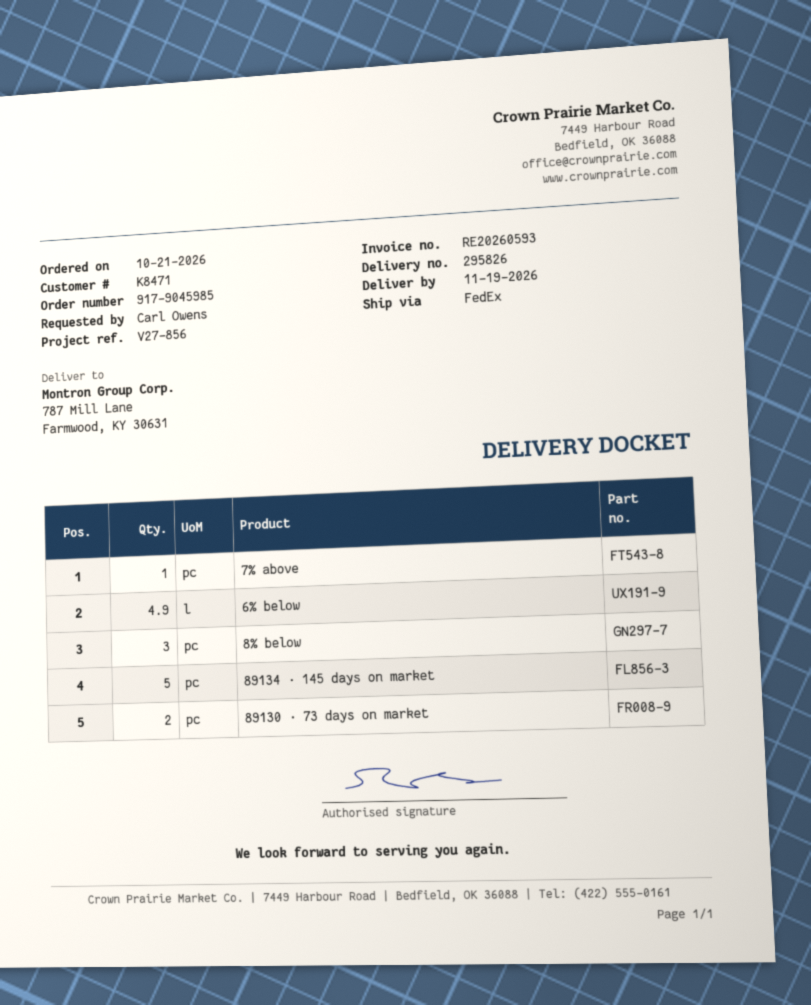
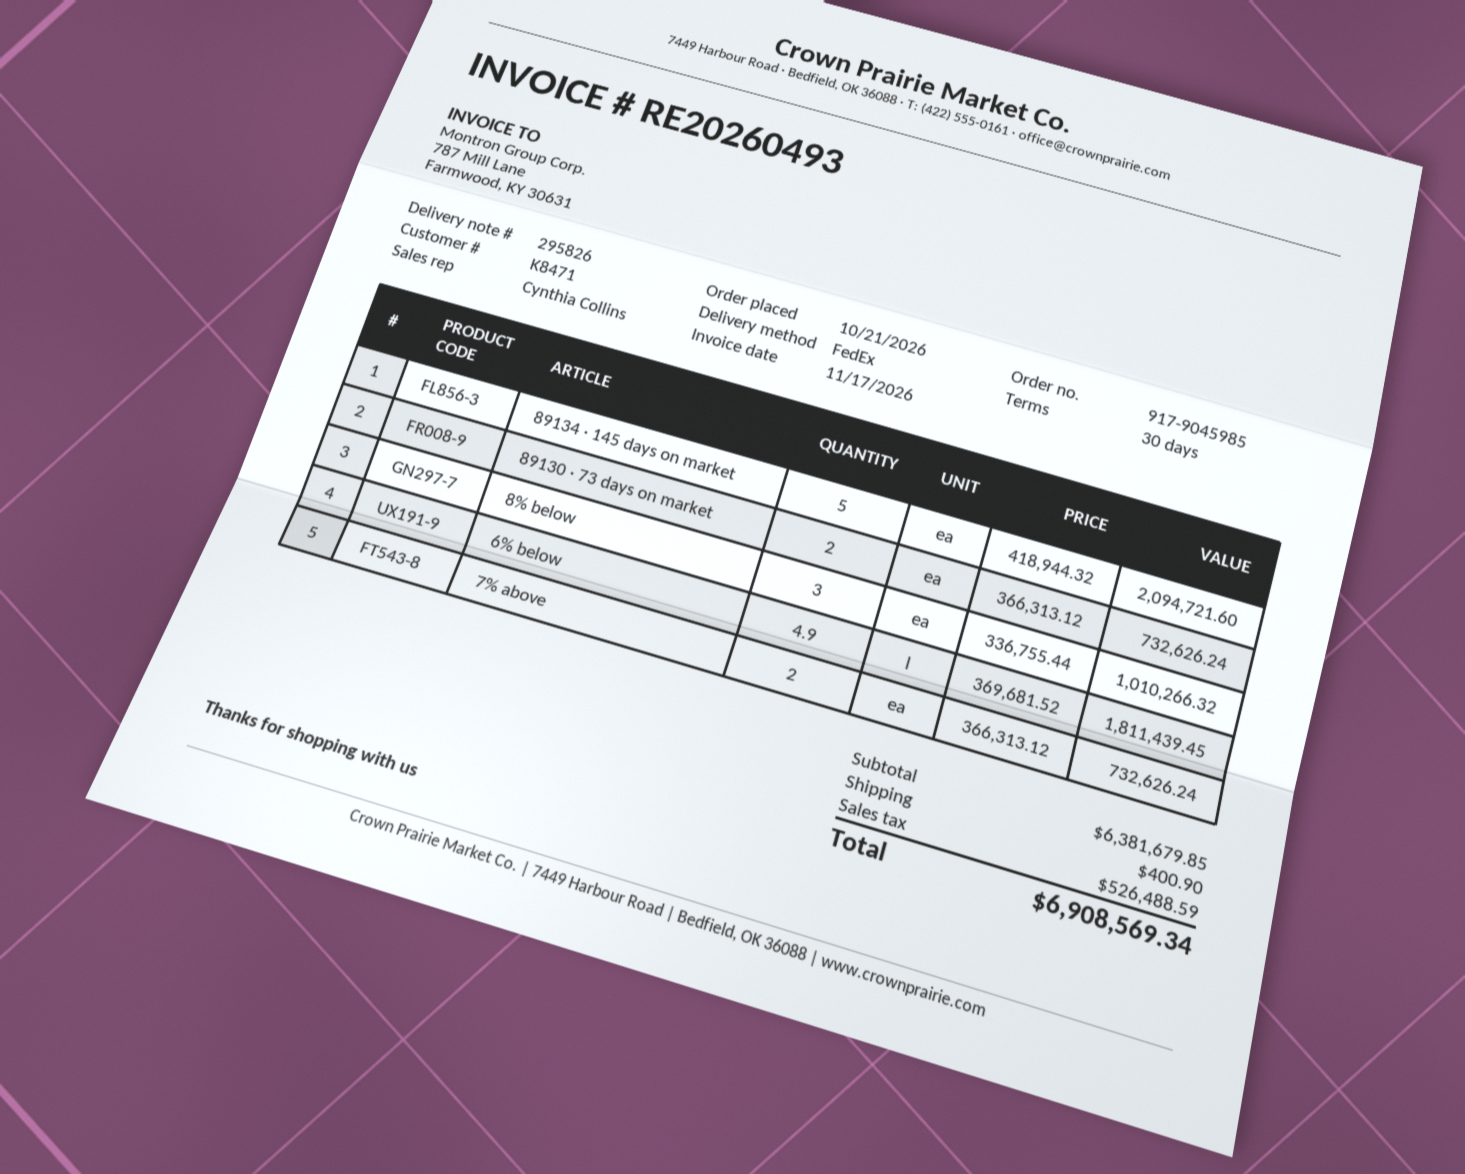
invoice number: RE20260593 -> RE20260493
7% above: 1 -> 2

